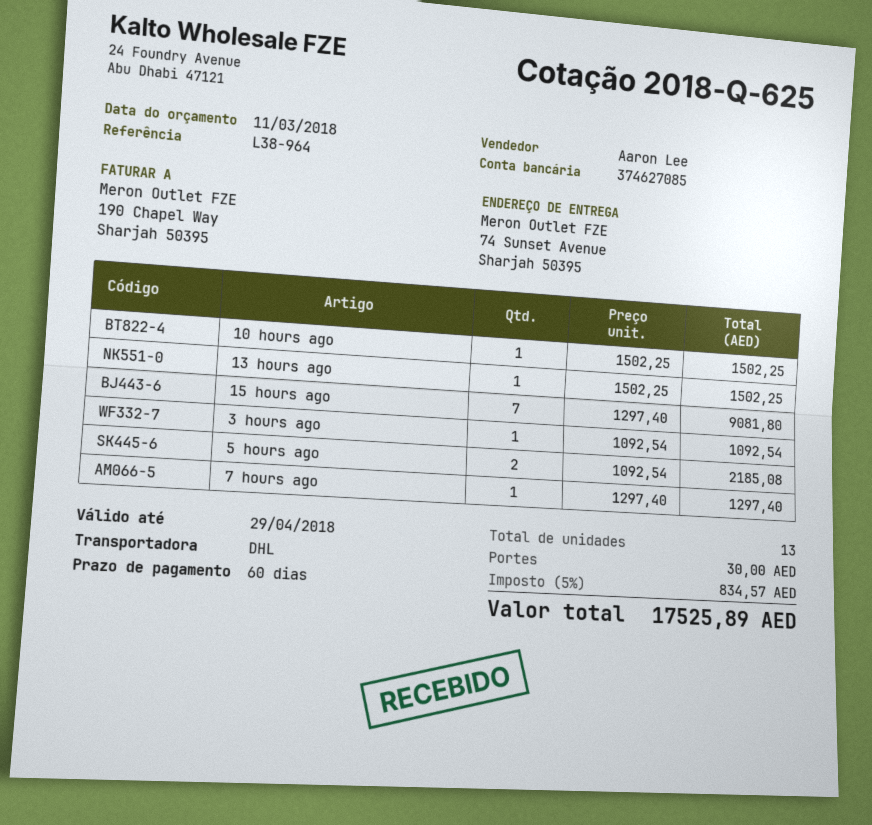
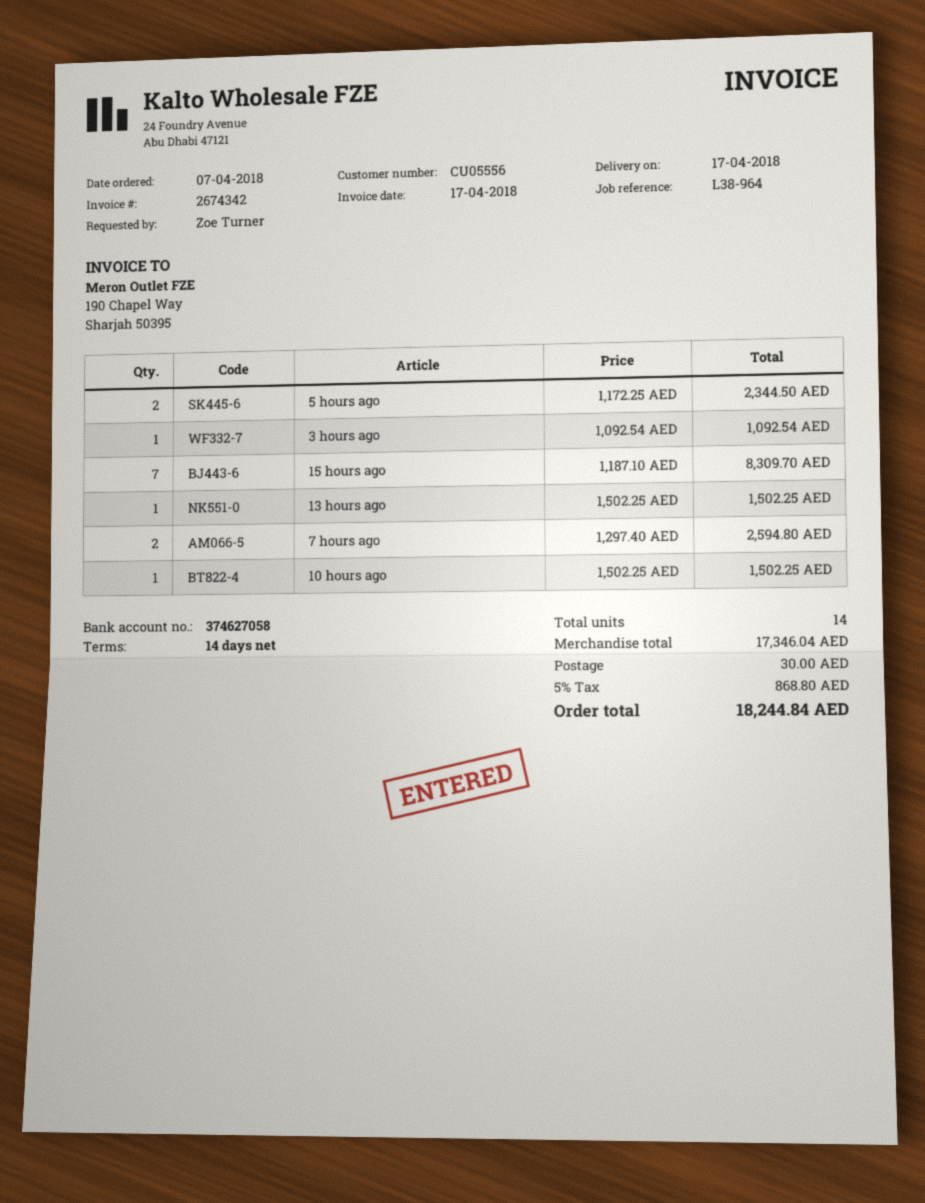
payment terms: 60 days -> 14 days
bank account: 374627085 -> 374627058
15 hours ago: 7 x 1297.40 = 9081.80 -> 7 x 1187.10 = 8309.70
5 hours ago: 2 x 1092.54 = 2185.08 -> 2 x 1172.25 = 2344.50
7 hours ago: 1 x 1297.40 = 1297.40 -> 2 x 1297.40 = 2594.80
total quantity: 13 -> 14
tax: 5% = 834.57 -> 5% = 868.80
total: 17525.89 -> 18244.84

